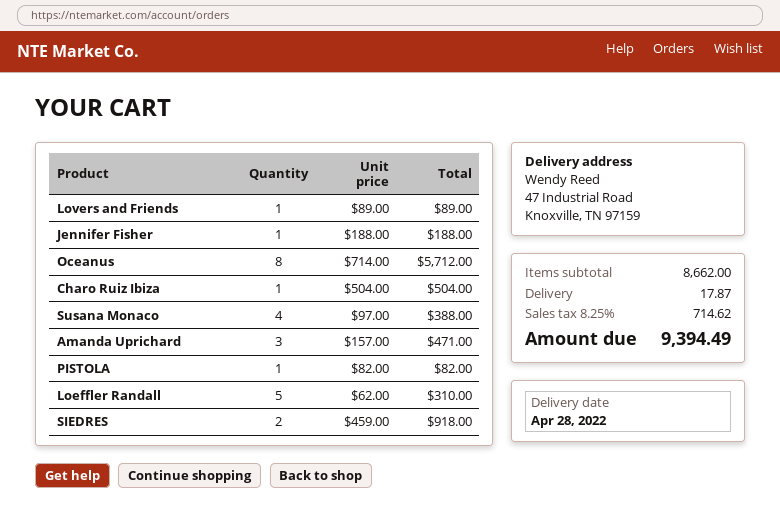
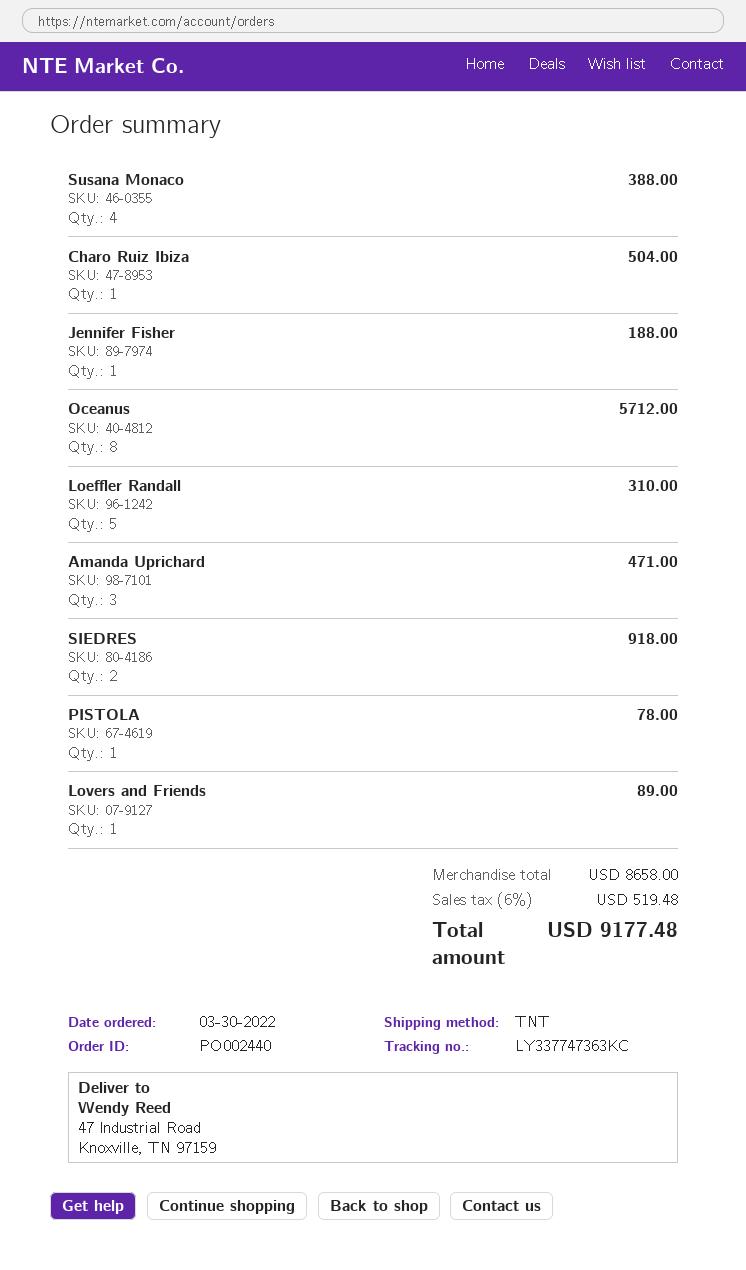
PISTOLA: 1 for 82.00 -> 1 for 78.00
subtotal: 8662.00 -> 8658.00
shipping: 17.87 -> none
tax: 8.25% = 714.62 -> 6% = 519.48
total: 9394.49 -> 9177.48

